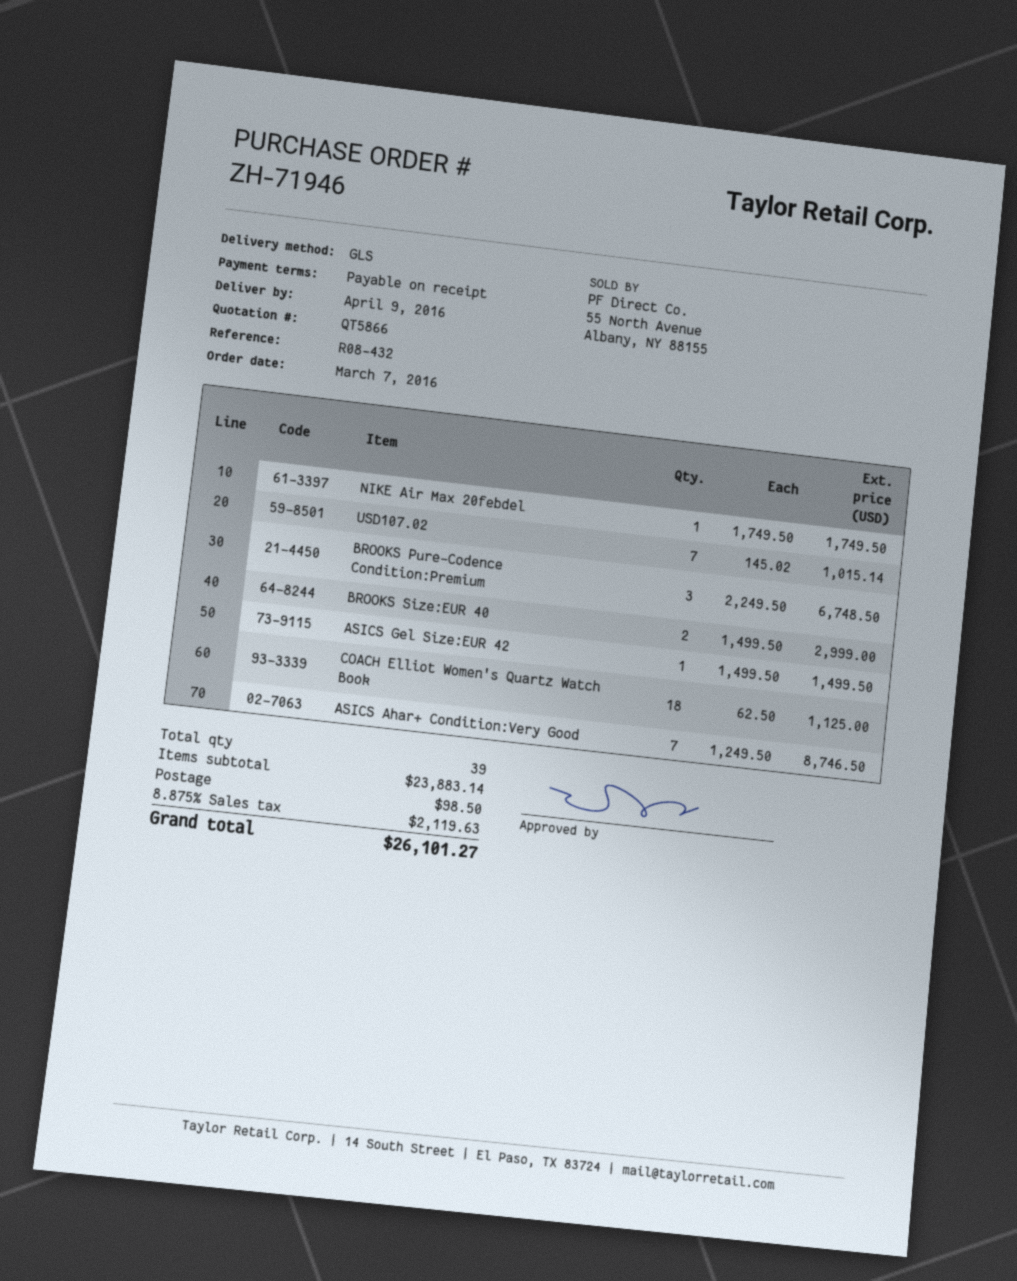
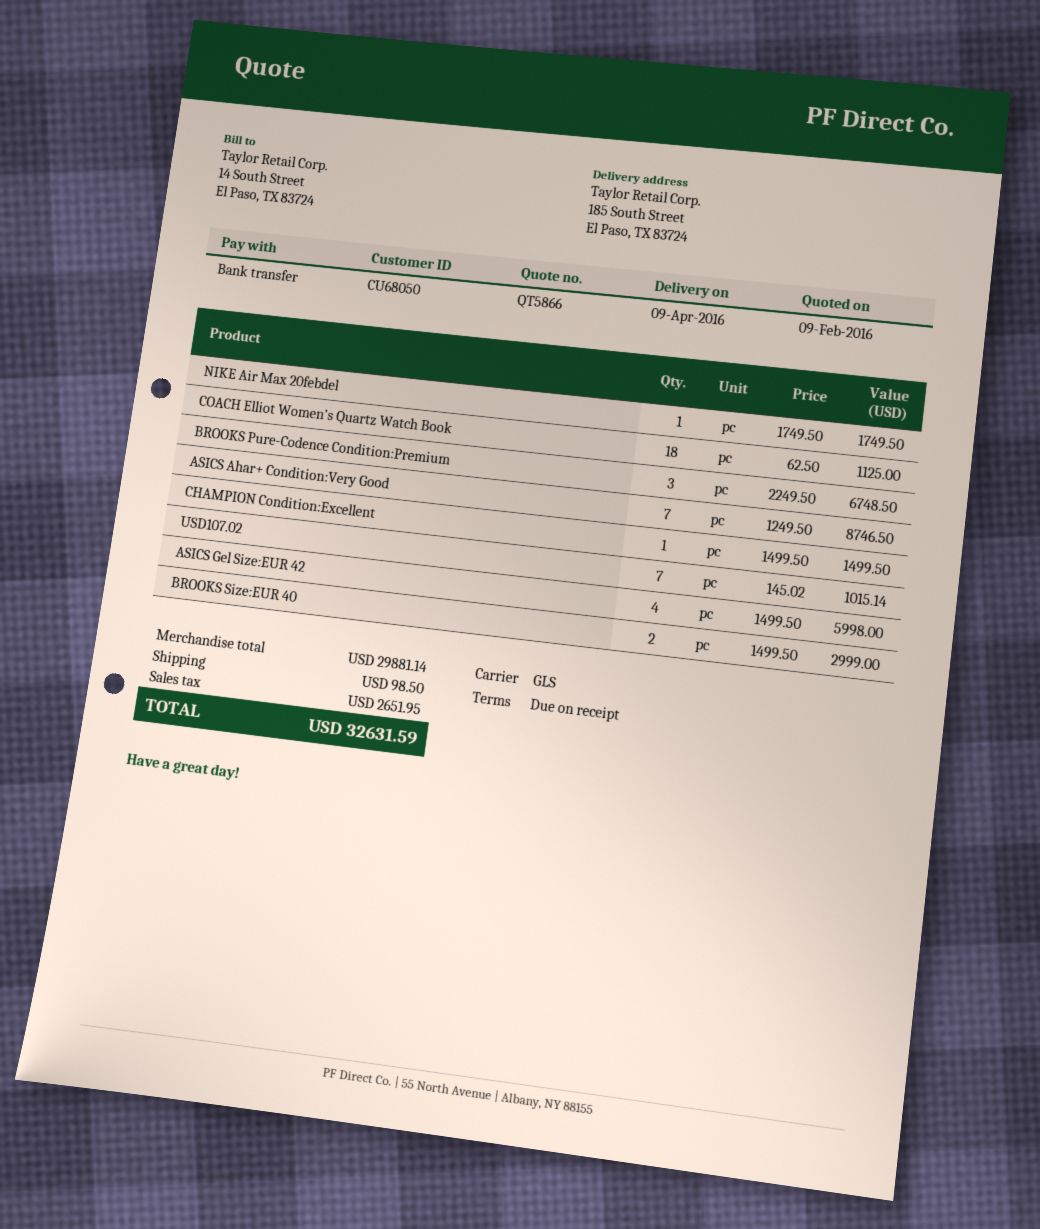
ASICS Gel Size:EUR 42: 1 x 1499.50 = 1499.50 -> 4 x 1499.50 = 5998.00
CHAMPION Condition:Excellent: none -> 1 x 1499.50 = 1499.50
subtotal: 23883.14 -> 29881.14
tax: 2119.63 -> 2651.95
total: 26101.27 -> 32631.59

